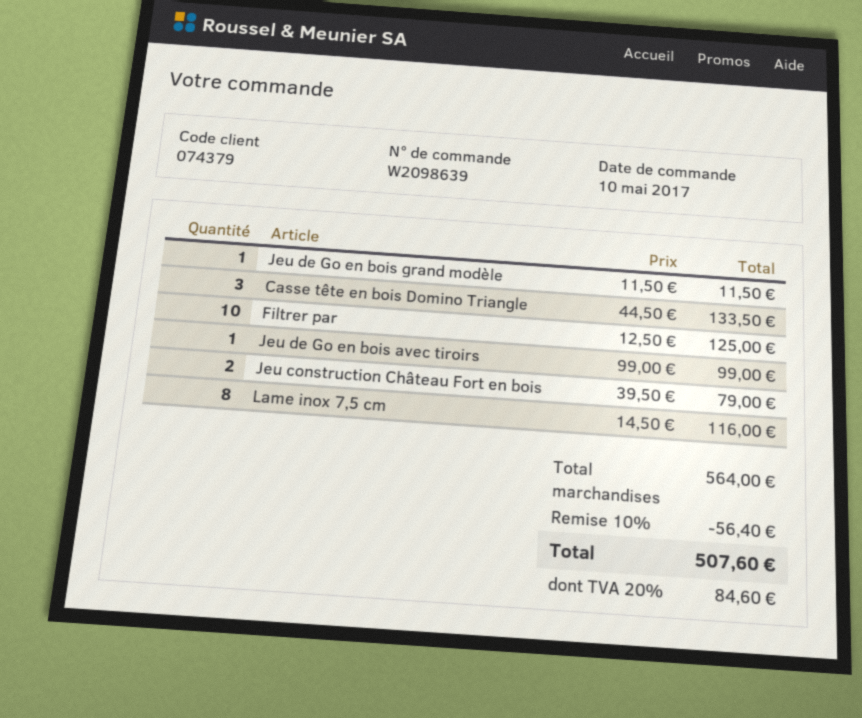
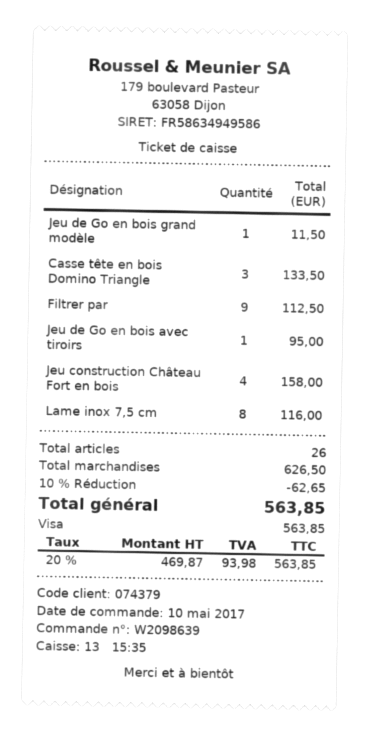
Filtrer par: 10 for 125.00 -> 9 for 112.50
Jeu de Go en bois avec tiroirs: 1 for 99.00 -> 1 for 95.00
Jeu construction Château Fort en bois: 2 for 79.00 -> 4 for 158.00
subtotal: 564.00 -> 626.50
discount: 10% = 56.40 -> 10% = 62.65
tax: 20% = 84.60 -> 20% = 93.98
total: 507.60 -> 563.85

